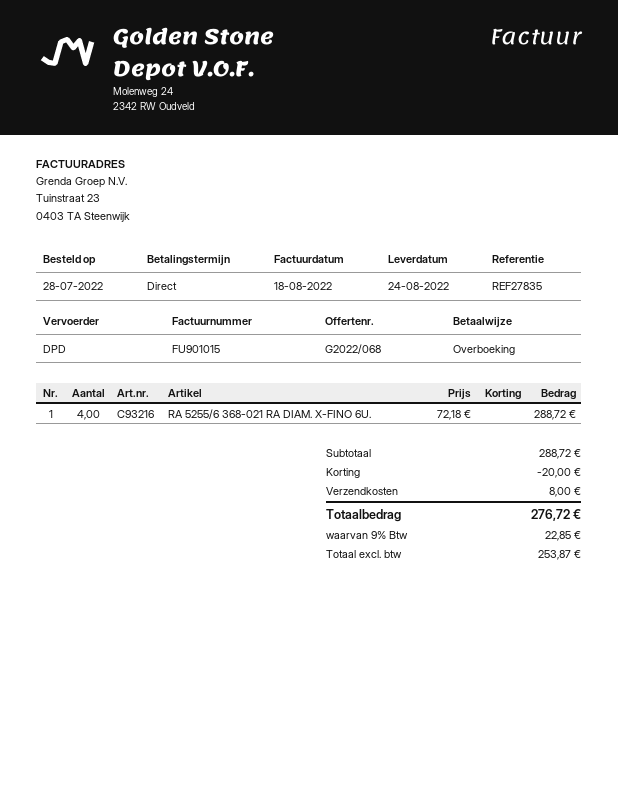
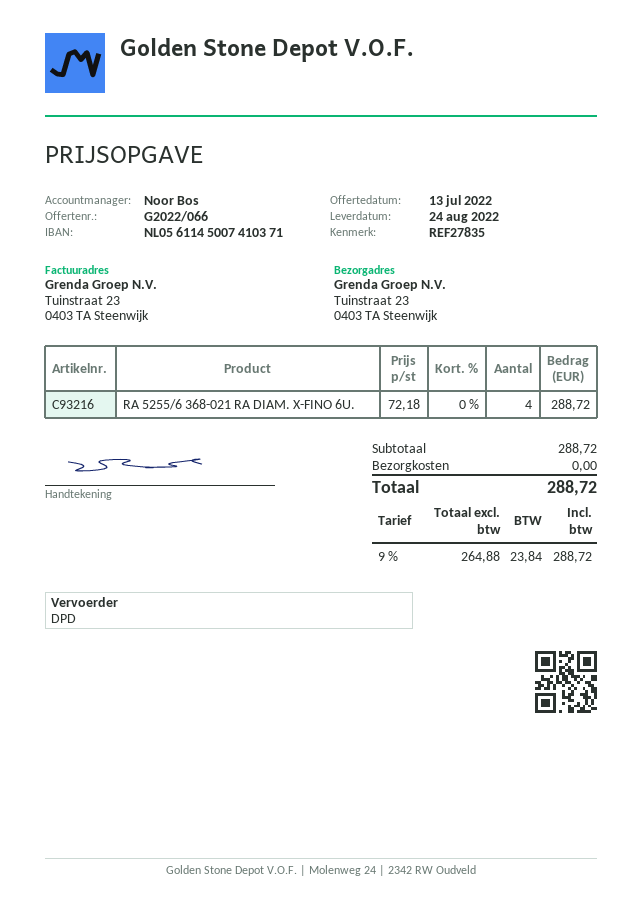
quote number: G2022/068 -> G2022/066
discount: 20.00 -> none
shipping: 8.00 -> 0.00
net: 253.87 -> 264.88
tax: 9% = 22.85 -> 9% = 23.84
total: 276.72 -> 288.72

